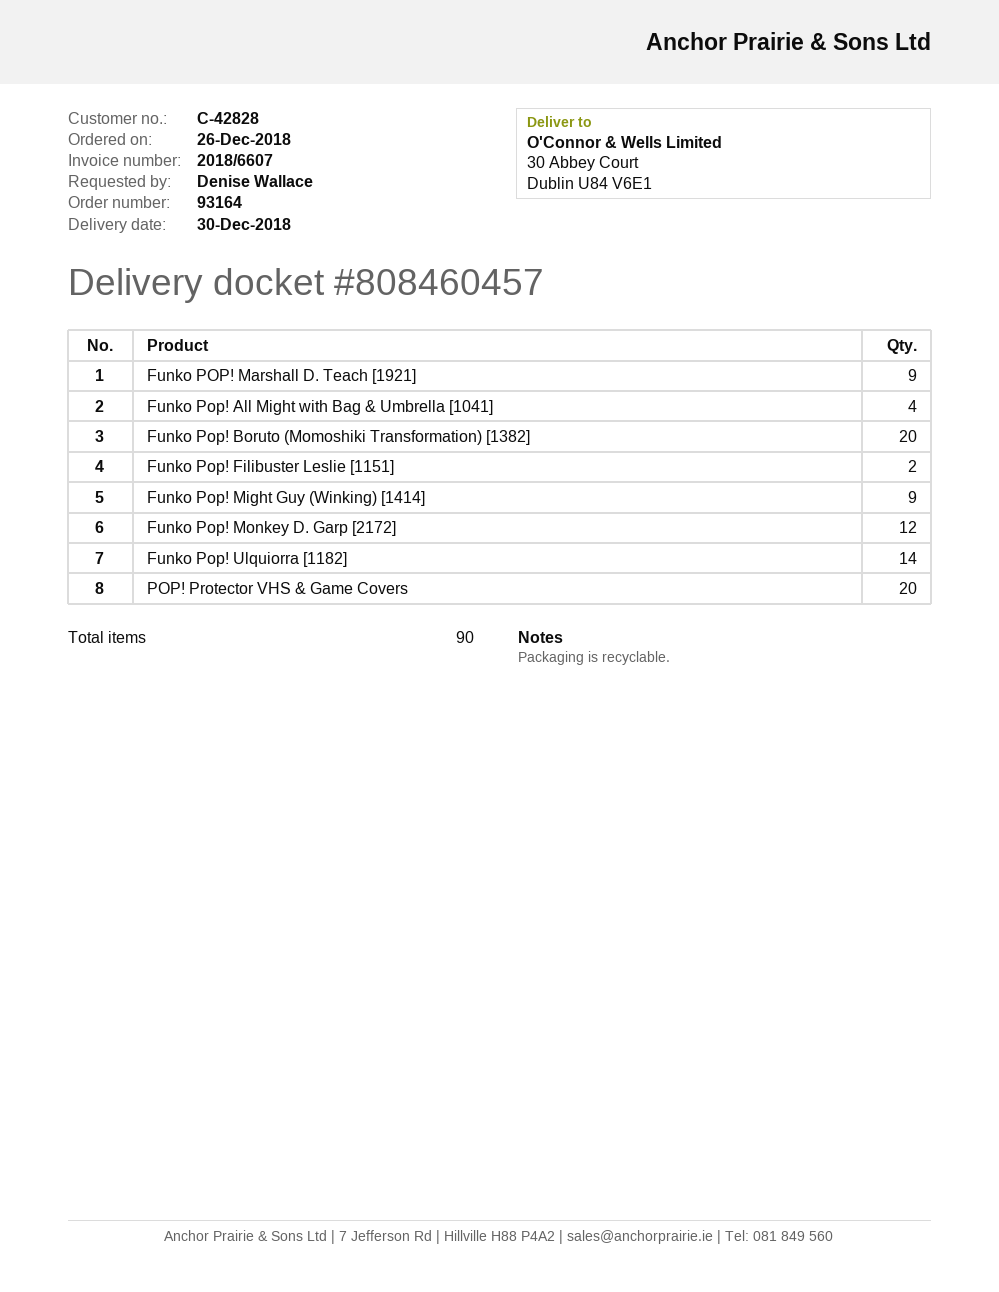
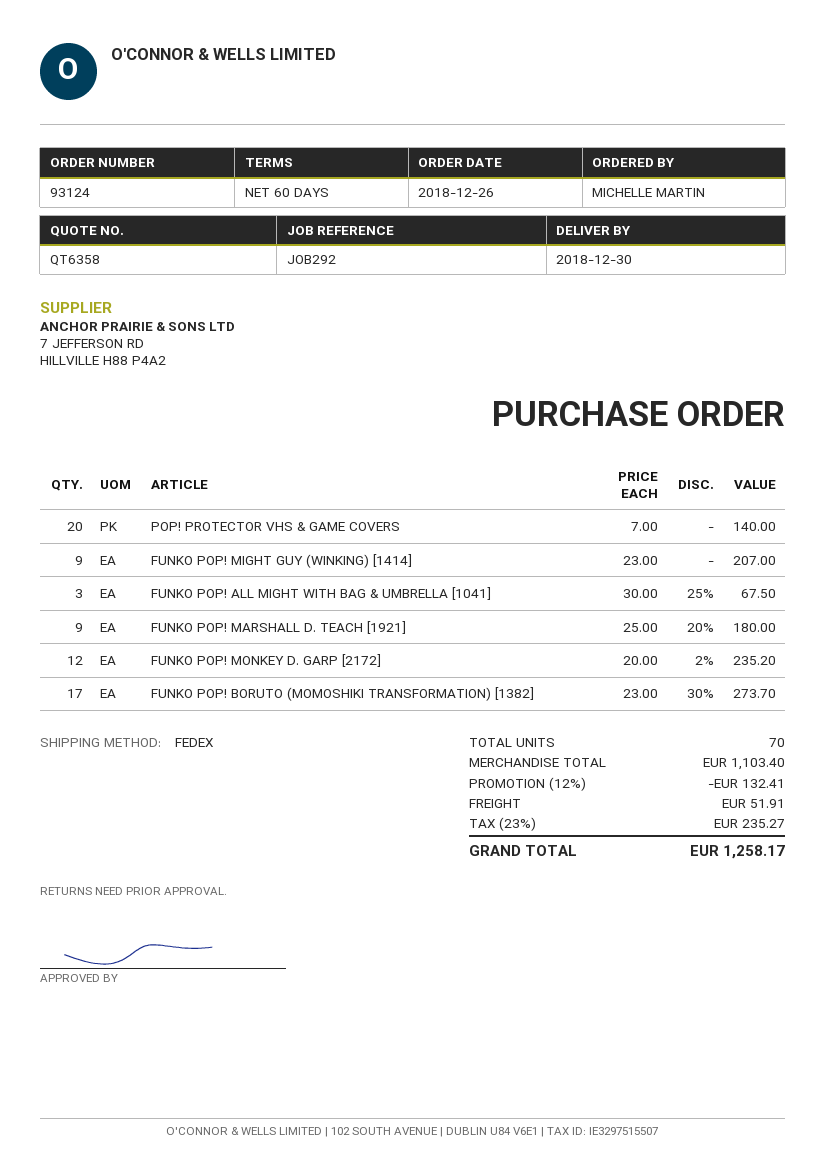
order number: 93164 -> 93124
ordered by: Denise Wallace -> MICHELLE MARTIN
Funko Pop! All Might with Bag & Umbrella [1041]: 4 -> 3
Funko Pop! Boruto (Momoshiki Transformation) [1382]: 20 -> 17
Funko Pop! Filibuster Leslie [1151]: 2 -> none
Funko Pop! Ulquiorra [1182]: 14 -> none
total quantity: 90 -> 70

